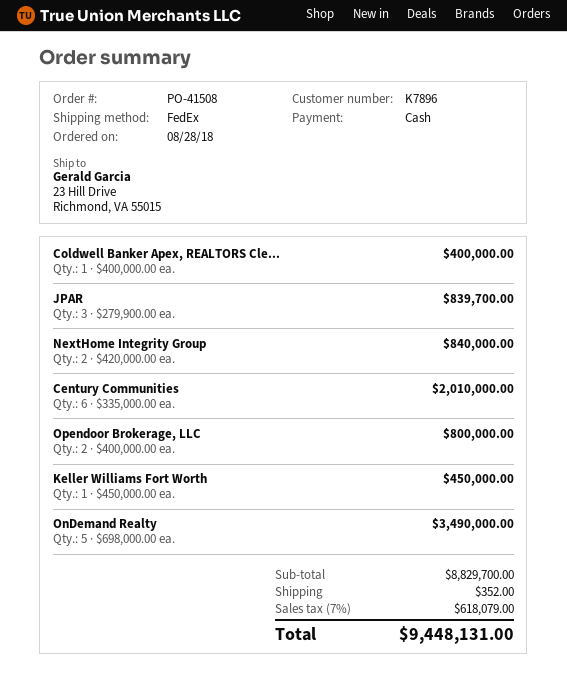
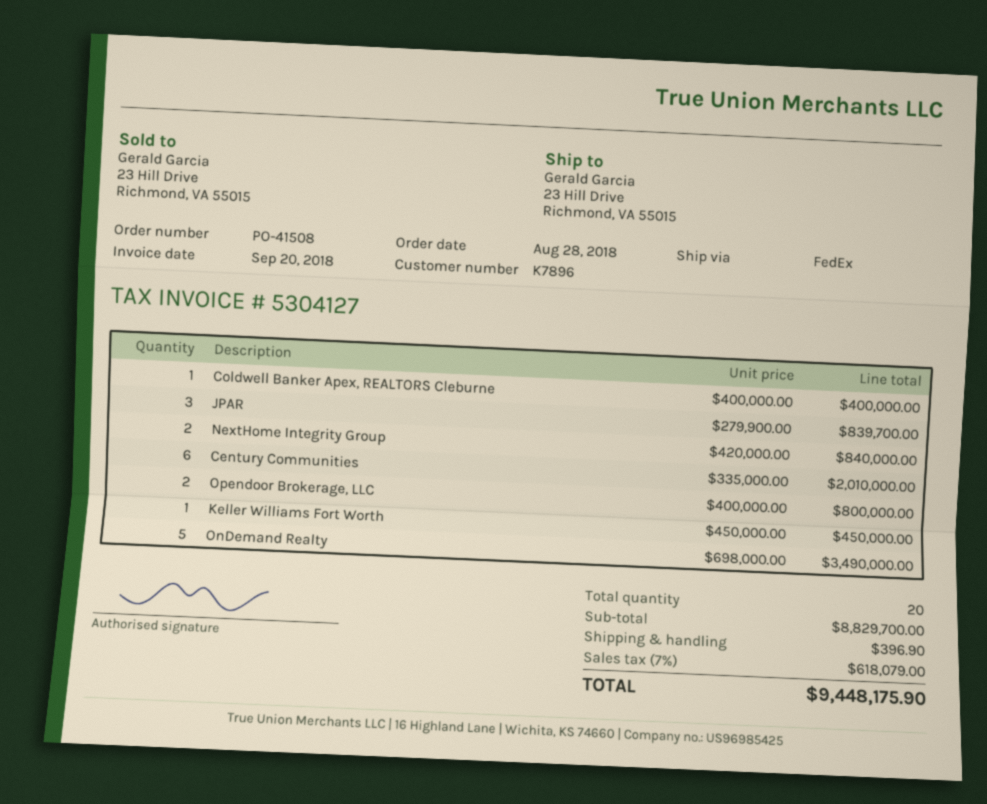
shipping: 352.00 -> 396.90
total: 9448131.00 -> 9448175.90

